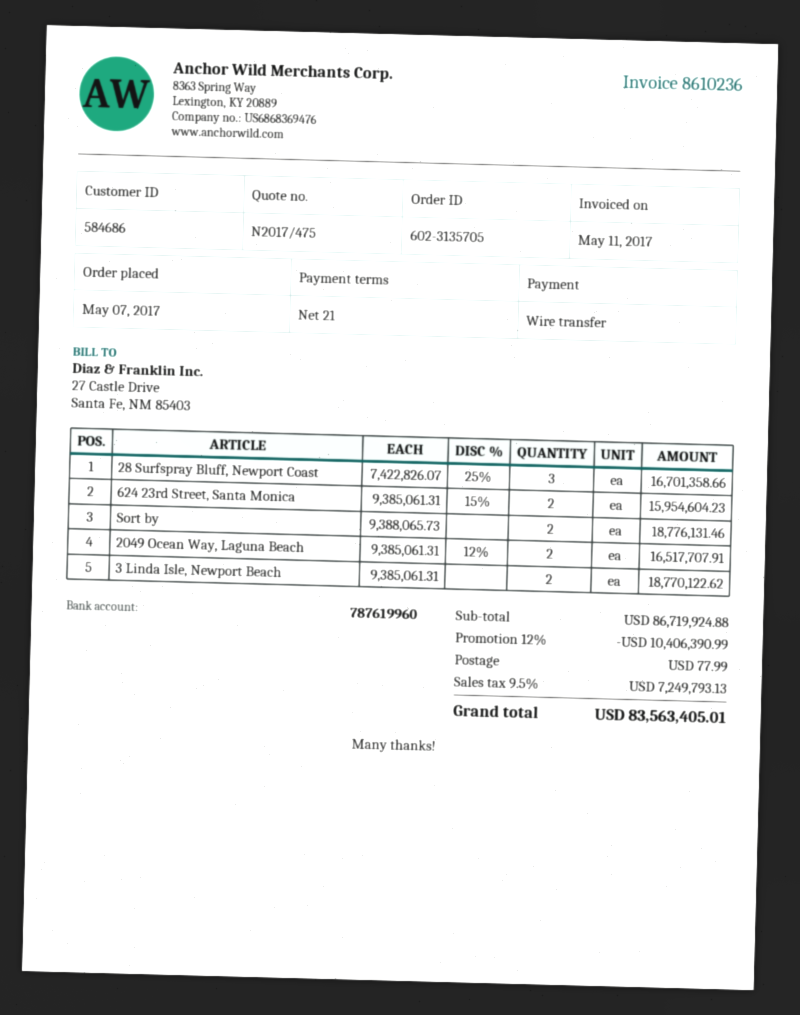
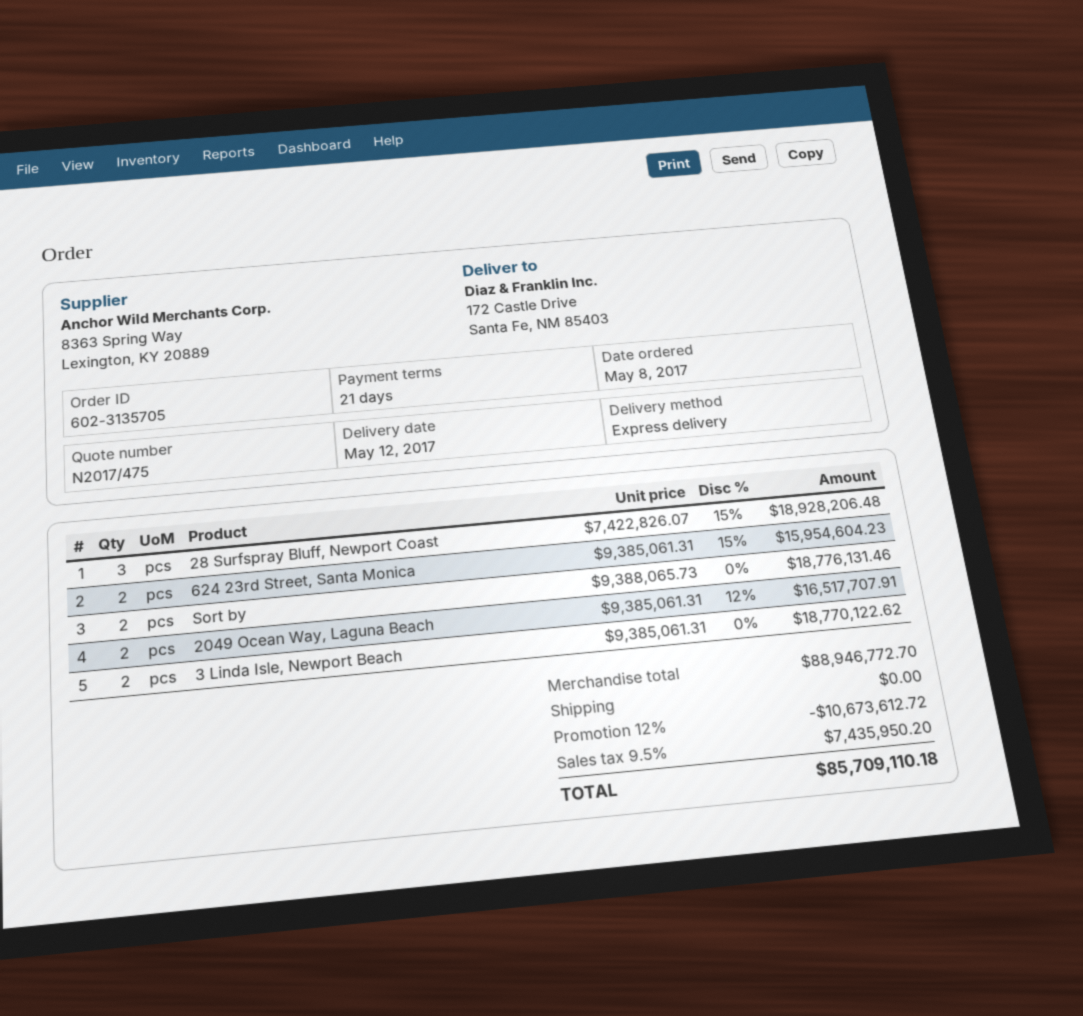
order date: 2017-05-07 -> 2017-05-08
28 Surfspray Bluff, Newport Coast: 3 x 7422826.07 - 25% = 16701358.66 -> 3 x 7422826.07 - 15% = 18928206.48
subtotal: 86719924.88 -> 88946772.70
discount: 12% = 10406390.99 -> 12% = 10673612.72
shipping: 77.99 -> 0.00
tax: 9.5% = 7249793.13 -> 9.5% = 7435950.20
total: 83563405.01 -> 85709110.18

